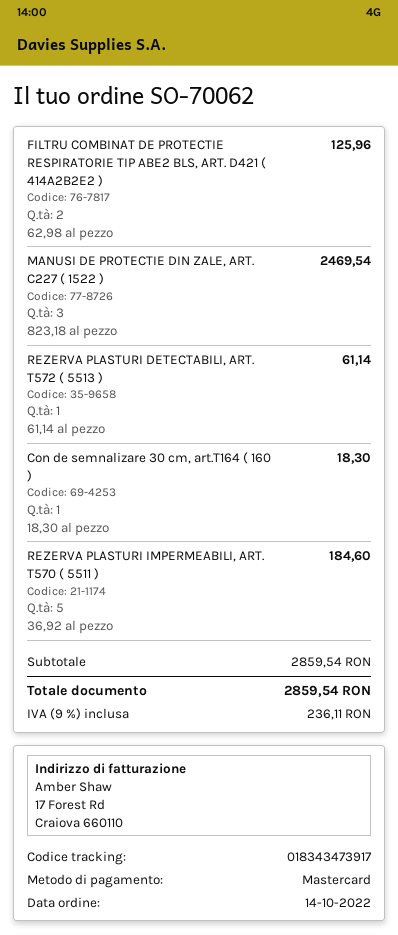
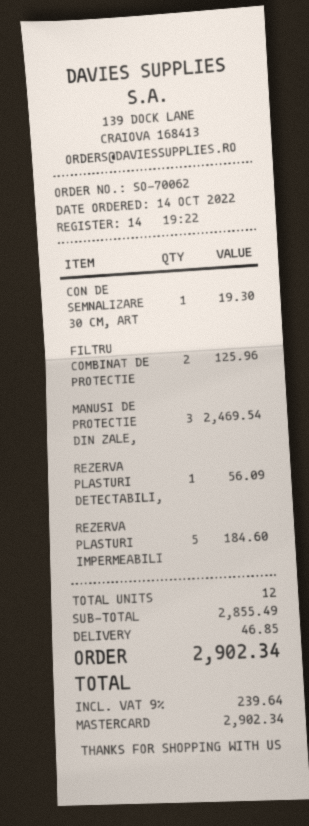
REZERVA PLASTURI DETECTABILI, ART. T572 ( 5513 ): 1 for 61.14 -> 1 for 56.09
Con de semnalizare 30 cm, art.T164 ( 160 ): 1 for 18.30 -> 1 for 19.30
subtotal: 2859.54 -> 2855.49
shipping: none -> 46.85
tax: 9% = 236.11 -> 9% = 239.64
total: 2859.54 -> 2902.34

